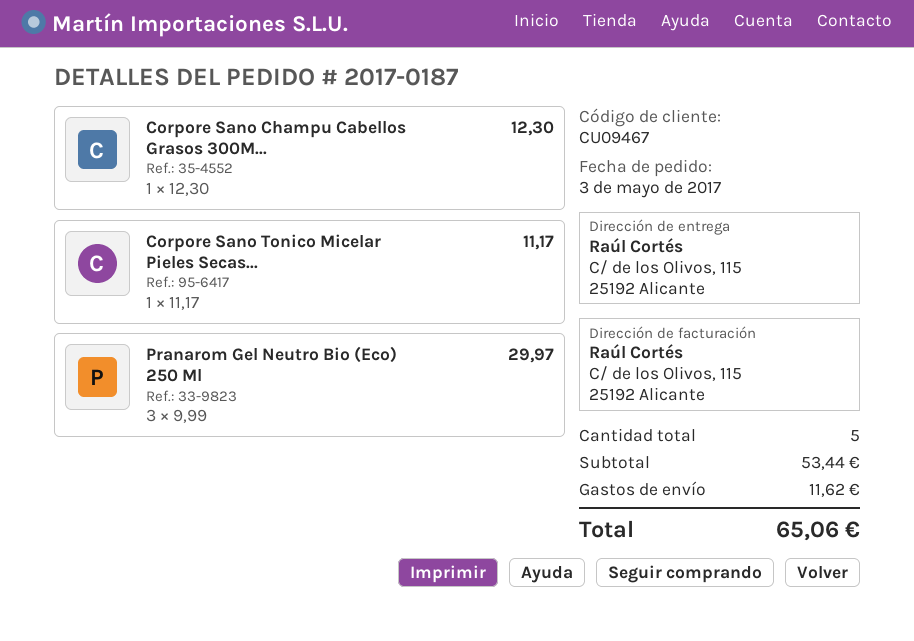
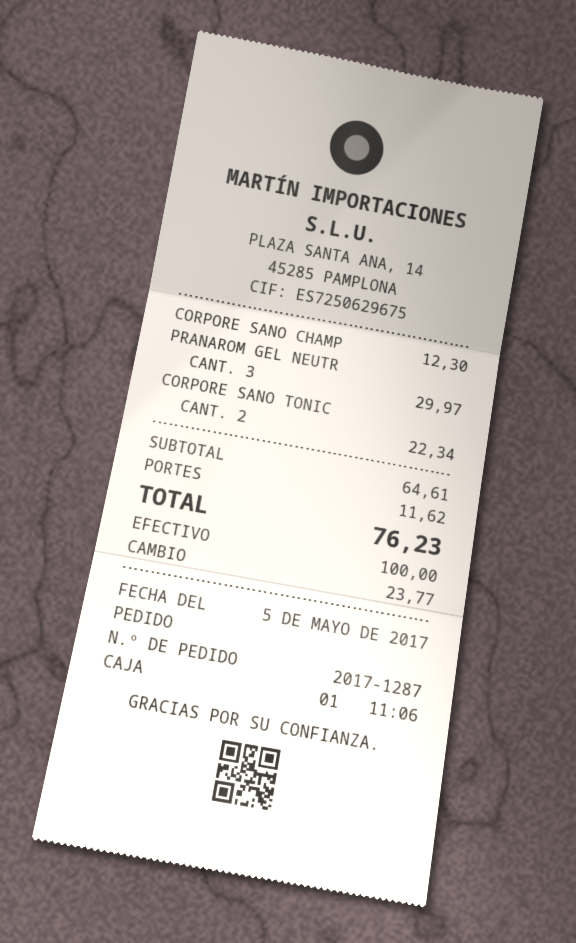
order number: 2017-0187 -> 2017-1287
order date: 2017-05-03 -> 2017-05-05
Corpore Sano Tonico Micelar Pieles Secas...: 1 for 11.17 -> 2 for 22.34
subtotal: 53.44 -> 64.61
total: 65.06 -> 76.23

